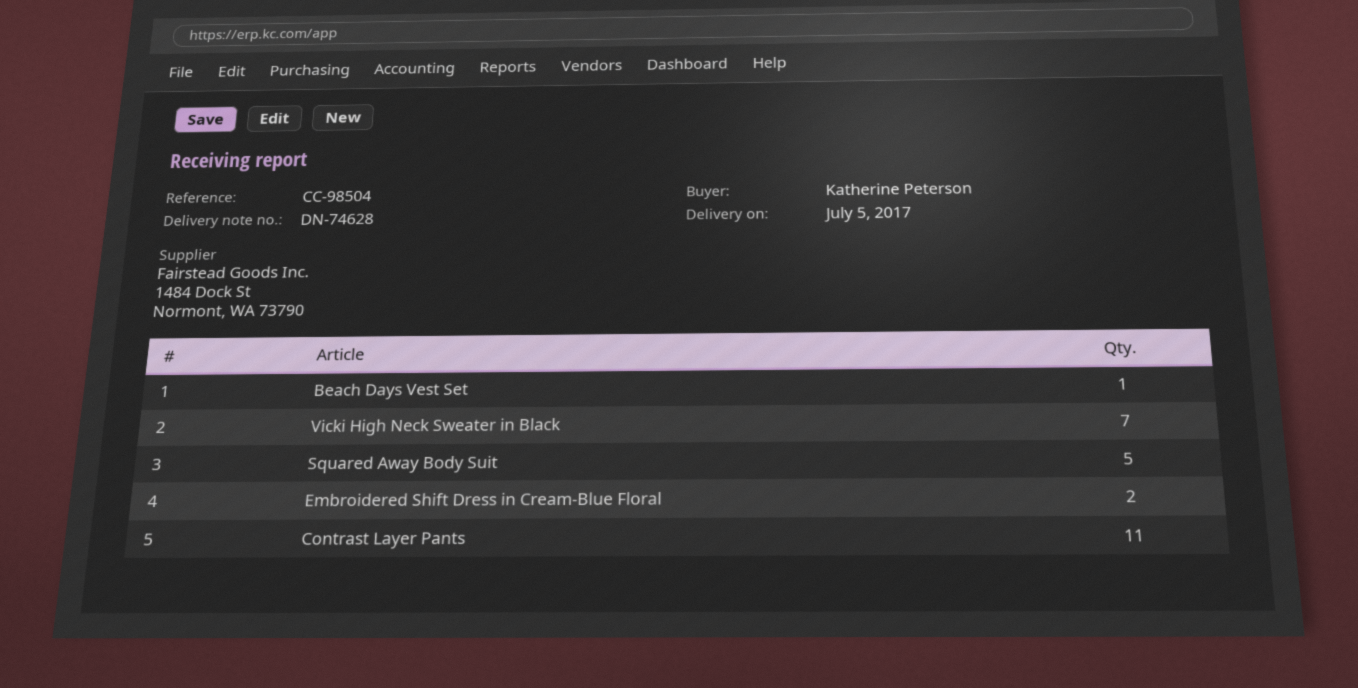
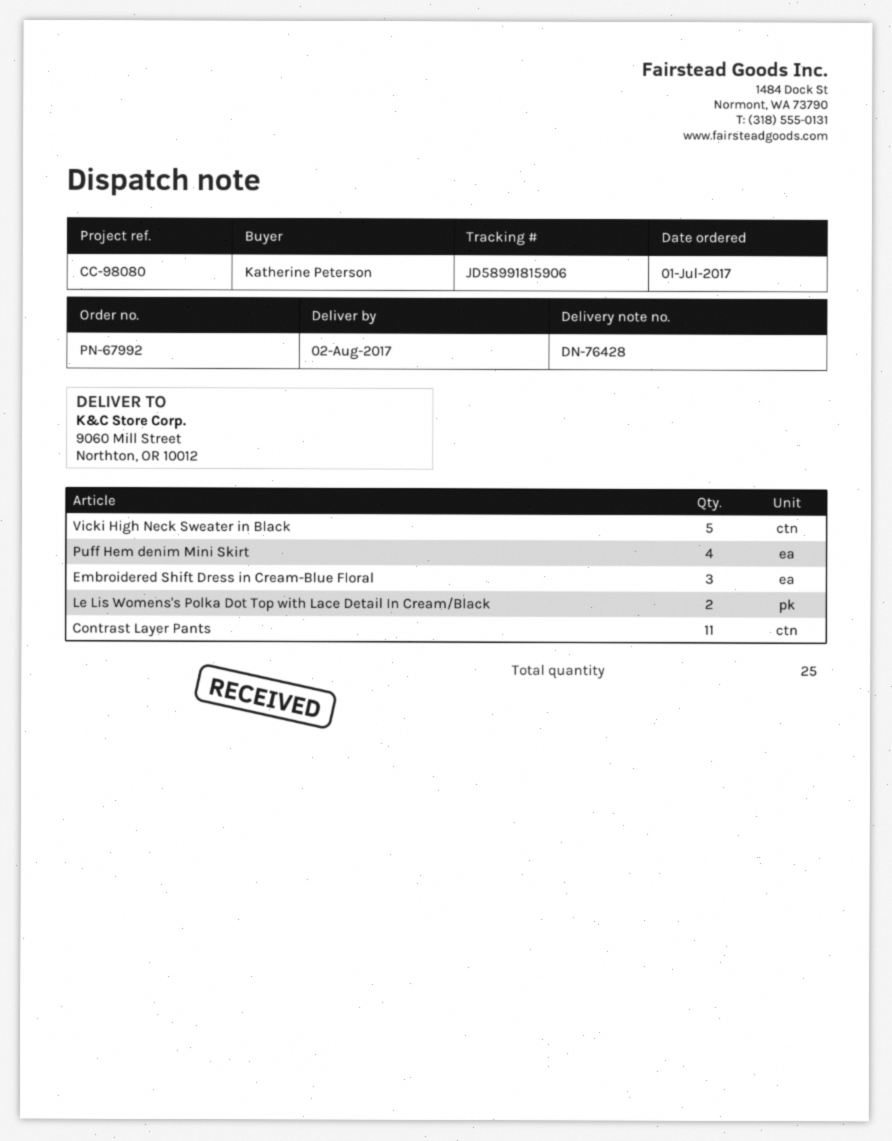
delivery note number: DN-74628 -> DN-76428
delivery date: 2017-07-05 -> 2017-08-02
reference: CC-98504 -> CC-98080
Beach Days Vest Set: 1 -> none
Vicki High Neck Sweater in Black: 7 -> 5
Squared Away Body Suit: 5 -> none
Embroidered Shift Dress in Cream-Blue Floral: 2 -> 3
Puff Hem denim Mini Skirt: none -> 4
Le Lis Womens's Polka Dot Top with Lace Detail In Cream/Black: none -> 2

